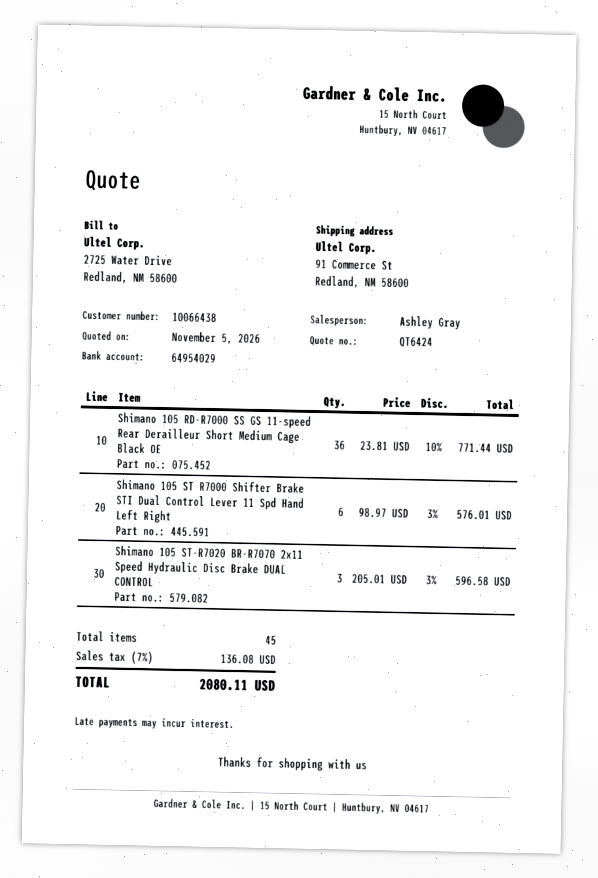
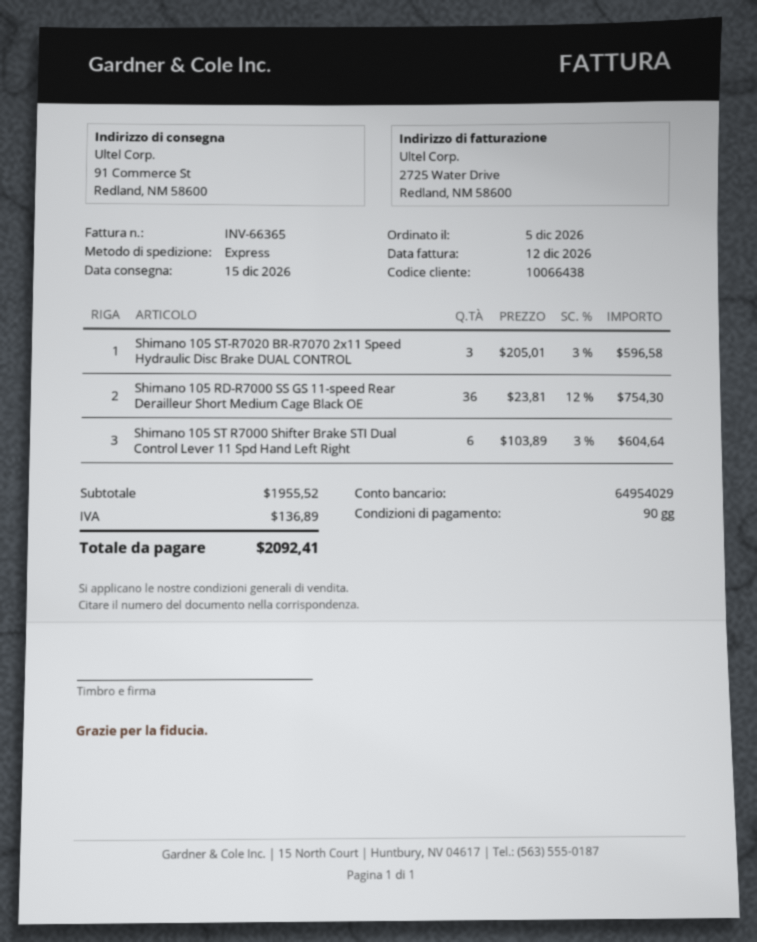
Shimano 105 RD-R7000 SS GS 11-speed Rear Derailleur Short Medium Cage Black OE: 36 x 23.81 - 10% = 771.44 -> 36 x 23.81 - 12% = 754.30
Shimano 105 ST R7000 Shifter Brake STI Dual Control Lever 11 Spd Hand Left Right: 6 x 98.97 - 3% = 576.01 -> 6 x 103.89 - 3% = 604.64
tax: 136.08 -> 136.89
total: 2080.11 -> 2092.41

